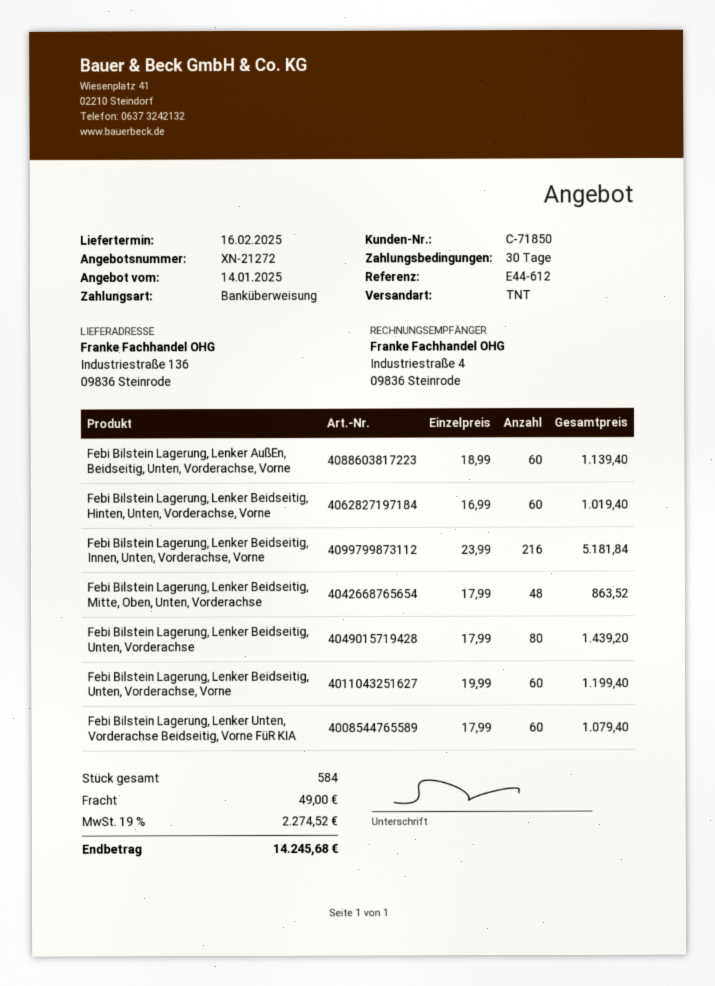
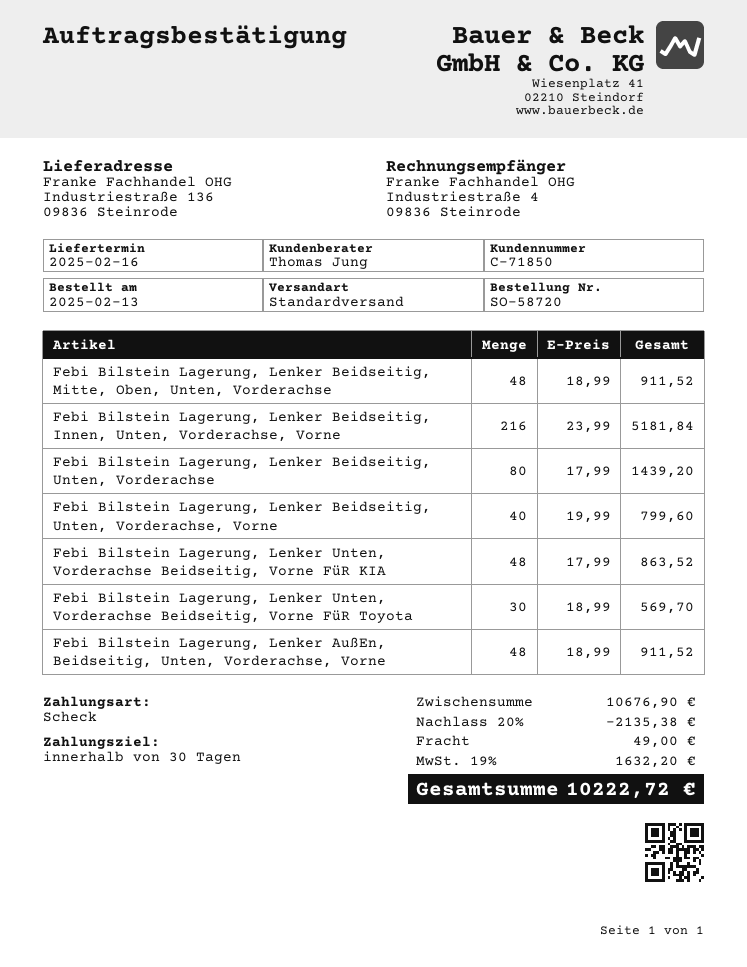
payment method: bank transfer -> cheque
shipping method: TNT -> standard
Febi Bilstein Lagerung, Lenker AußEn, Beidseitig, Unten, Vorderachse, Vorne: 60 x 18.99 = 1139.40 -> 48 x 18.99 = 911.52
Febi Bilstein Lagerung, Lenker Beidseitig, Hinten, Unten, Vorderachse, Vorne: 60 x 16.99 = 1019.40 -> none
Febi Bilstein Lagerung, Lenker Beidseitig, Mitte, Oben, Unten, Vorderachse: 48 x 17.99 = 863.52 -> 48 x 18.99 = 911.52
Febi Bilstein Lagerung, Lenker Beidseitig, Unten, Vorderachse, Vorne: 60 x 19.99 = 1199.40 -> 40 x 19.99 = 799.60
Febi Bilstein Lagerung, Lenker Unten, Vorderachse Beidseitig, Vorne FüR KIA: 60 x 17.99 = 1079.40 -> 48 x 17.99 = 863.52
Febi Bilstein Lagerung, Lenker Unten, Vorderachse Beidseitig, Vorne FüR Toyota: none -> 30 x 18.99 = 569.70
discount: none -> 20% = 2135.38
tax: 19% = 2274.52 -> 19% = 1632.20
total: 14245.68 -> 10222.72

